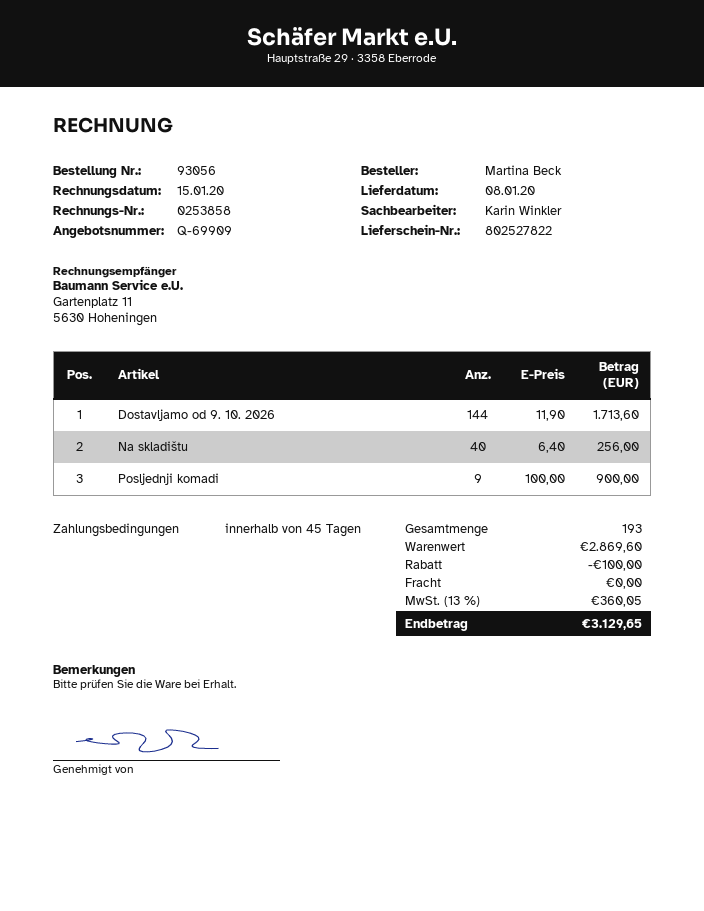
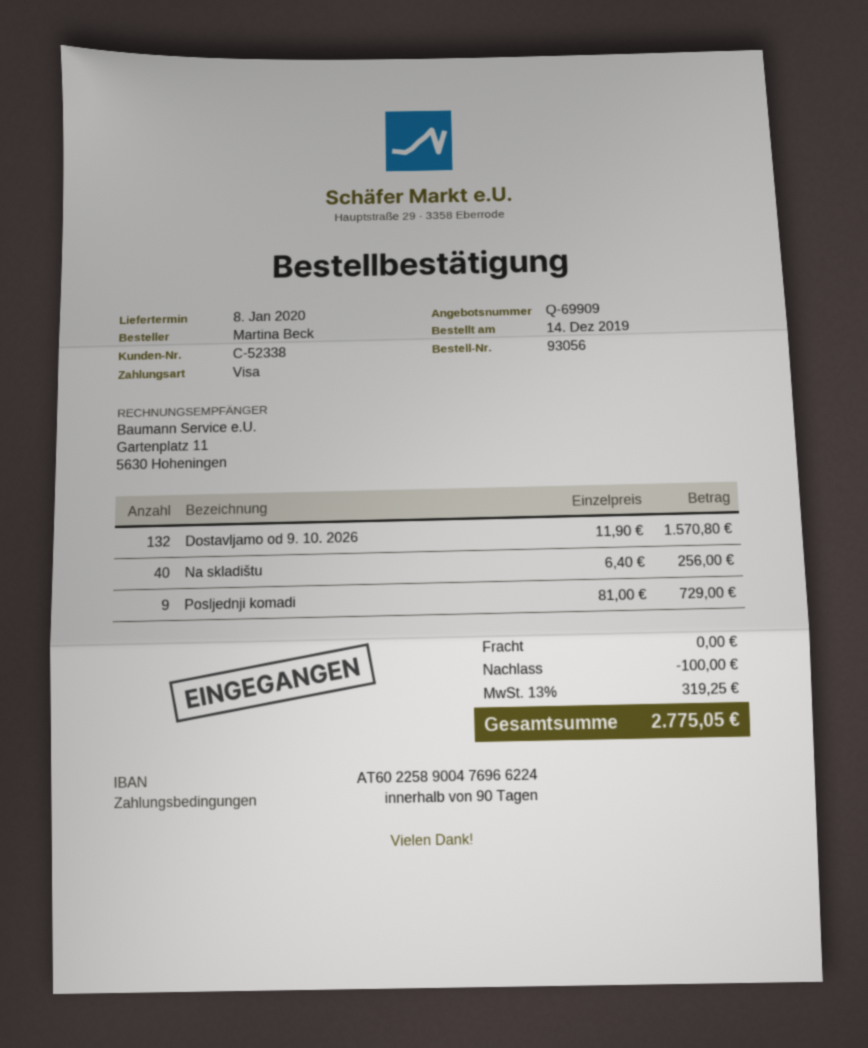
payment terms: 45 days -> 90 days
Dostavljamo od 9. 10. 2026: 144 x 11.90 = 1713.60 -> 132 x 11.90 = 1570.80
Posljednji komadi: 9 x 100.00 = 900.00 -> 9 x 81.00 = 729.00
tax: 13% = 360.05 -> 13% = 319.25
total: 3129.65 -> 2775.05

